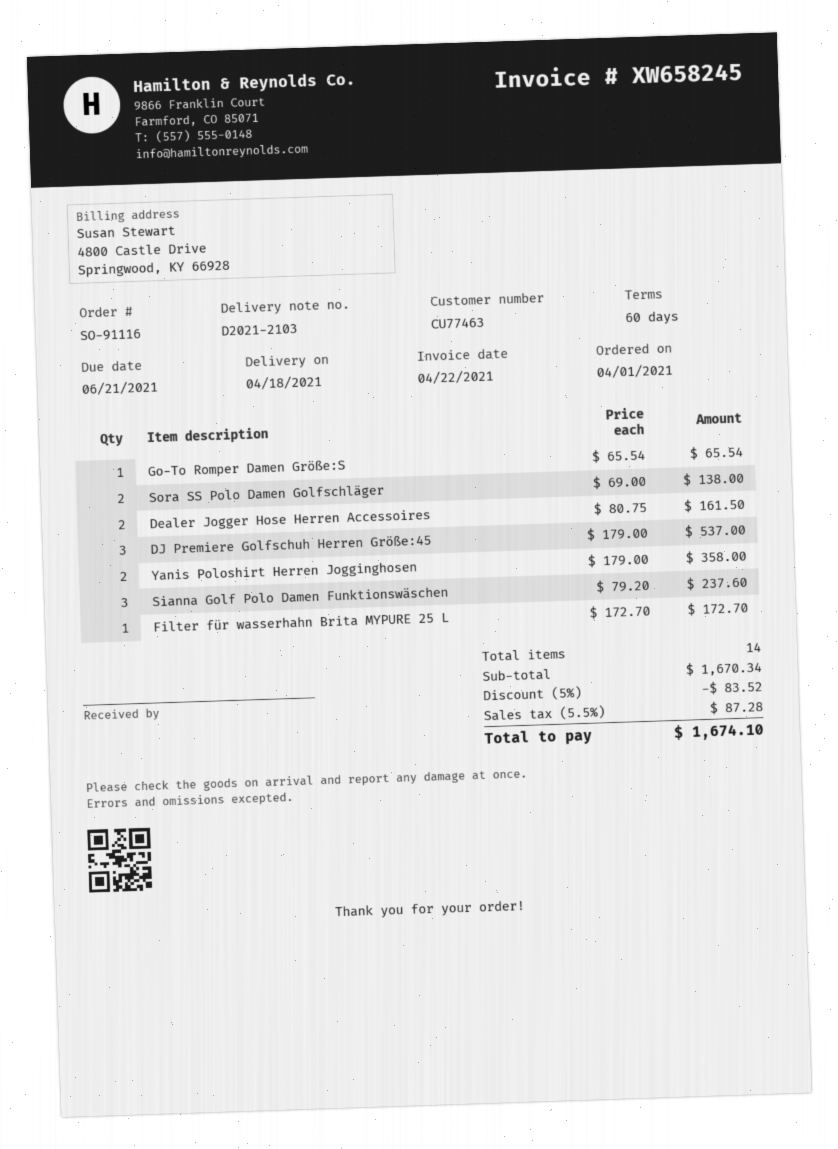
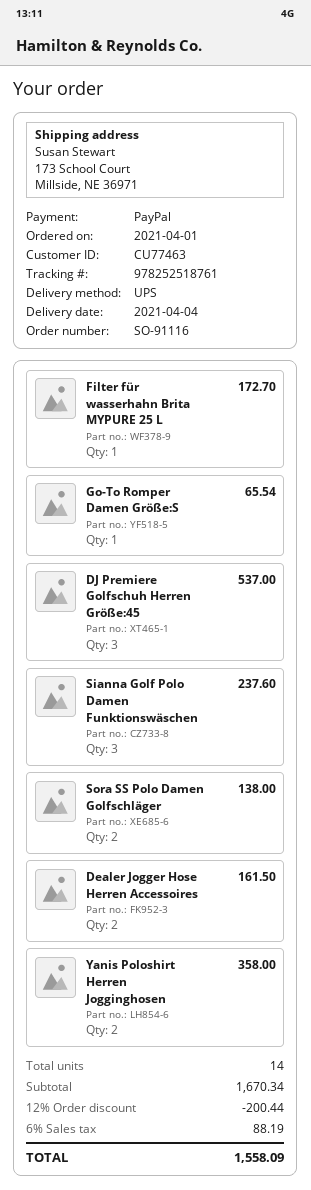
delivery date: 2021-04-18 -> 2021-04-04
discount: 5% = 83.52 -> 12% = 200.44
tax: 5.5% = 87.28 -> 6% = 88.19
total: 1674.10 -> 1558.09

